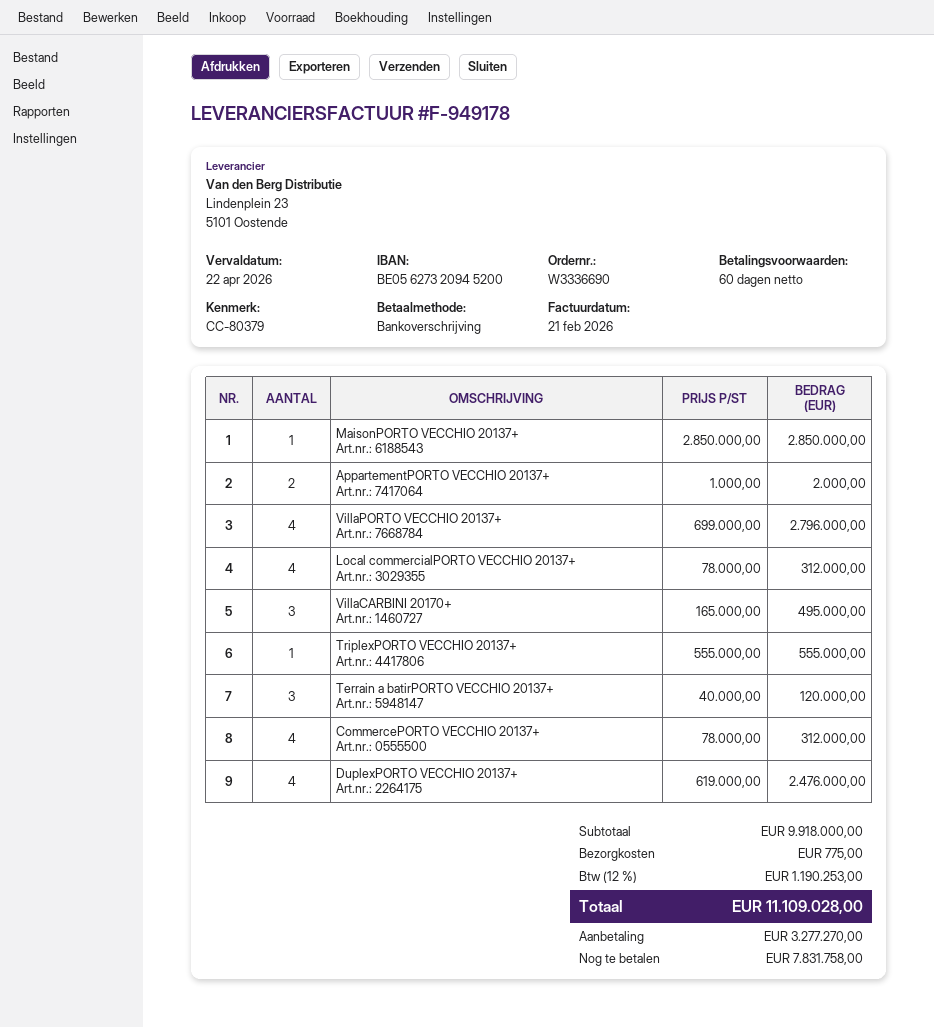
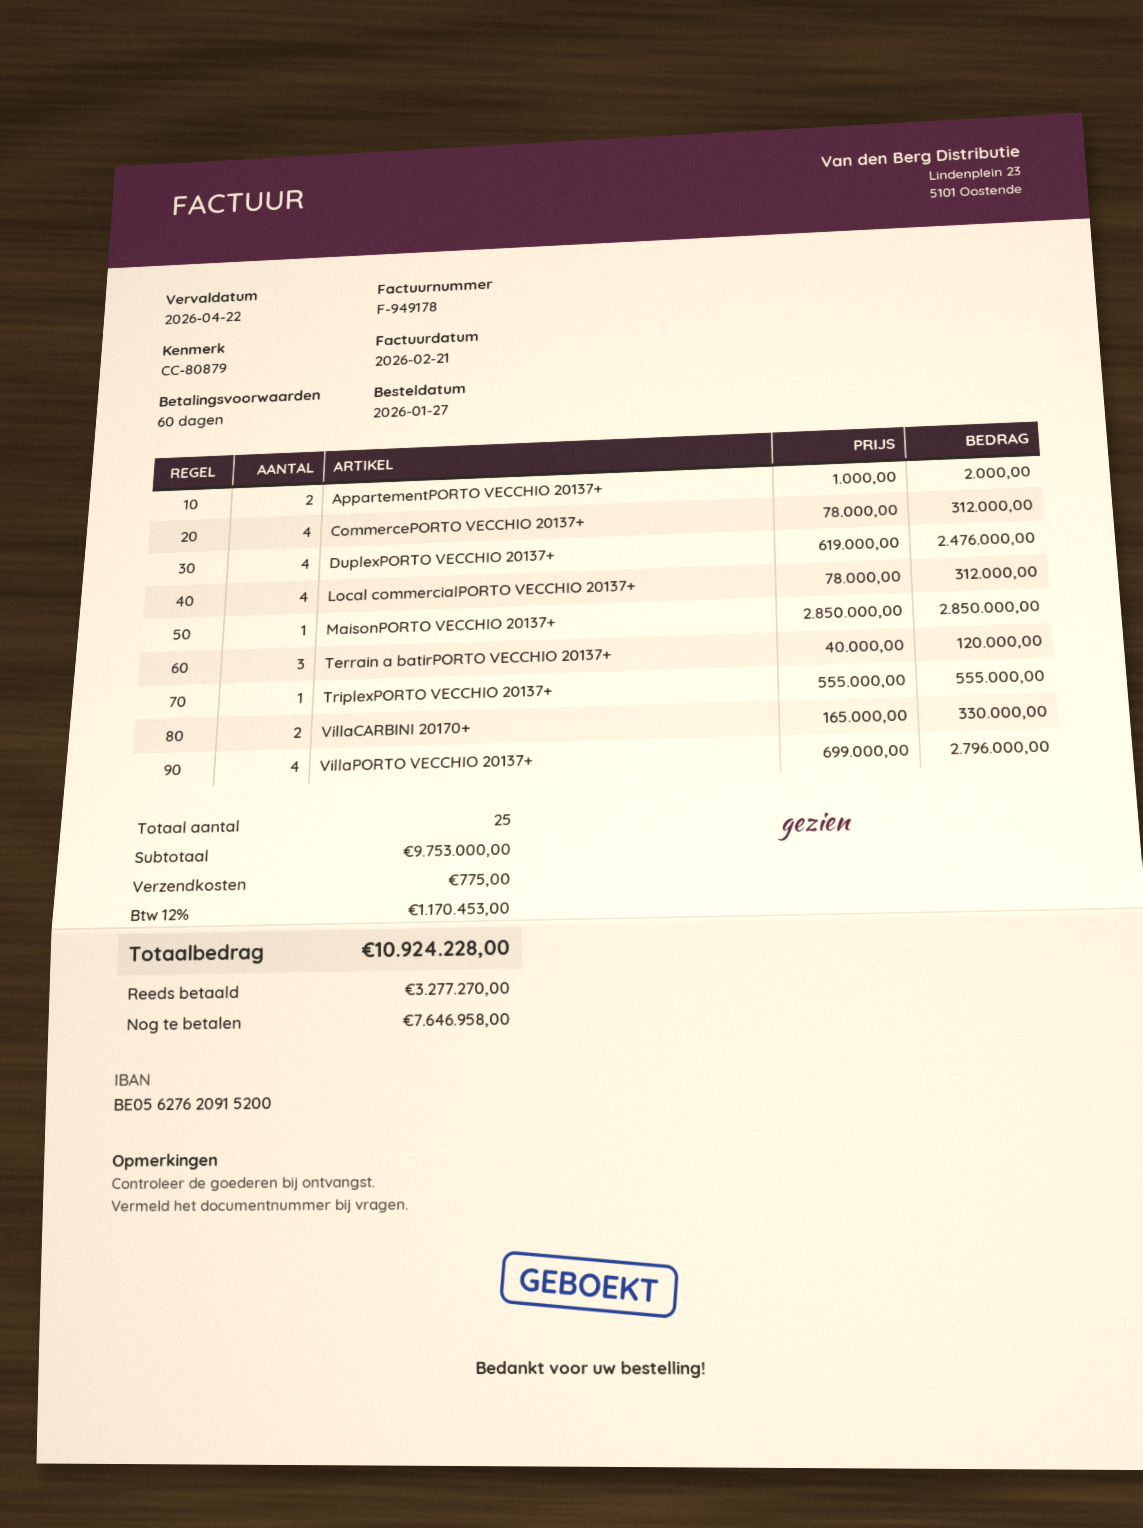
reference: CC-80379 -> CC-80879
bank account: BE05627320945200 -> BE05627620915200
VillaCARBINI 20170+: 3 x 165000.00 = 495000.00 -> 2 x 165000.00 = 330000.00
subtotal: 9918000.00 -> 9753000.00
tax: 12% = 1190253.00 -> 12% = 1170453.00
total: 11109028.00 -> 10924228.00
balance: 7831758.00 -> 7646958.00

